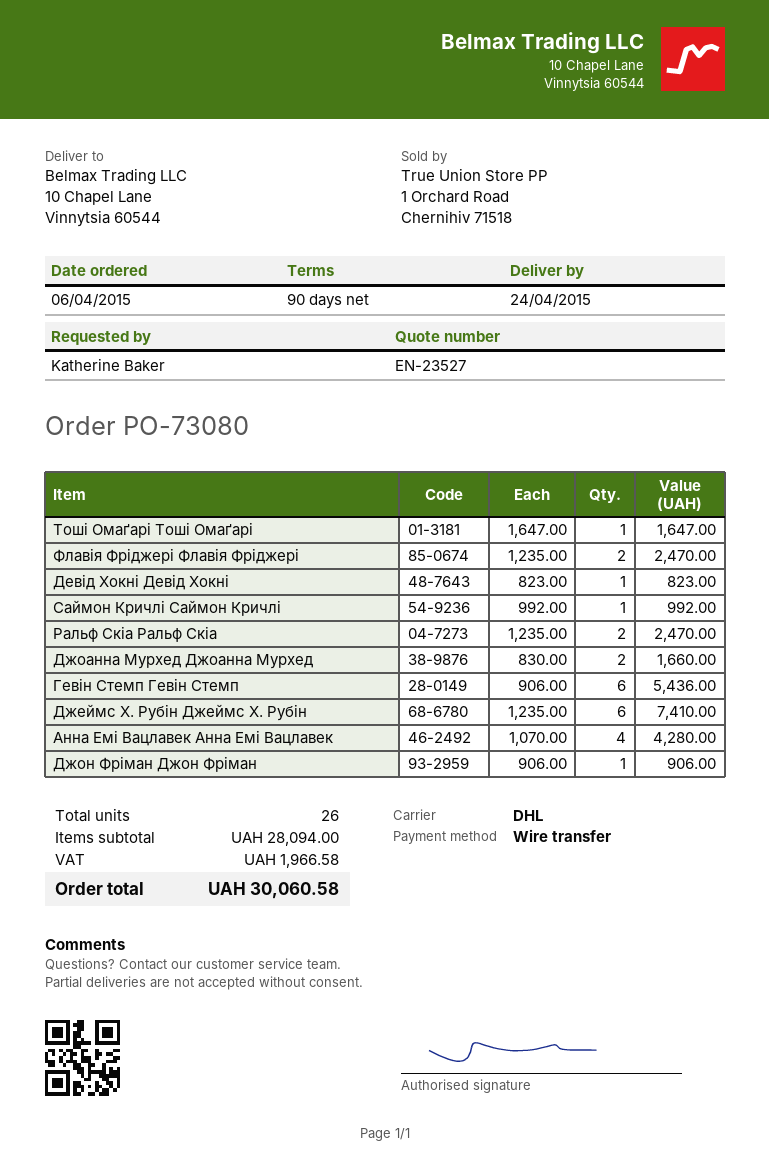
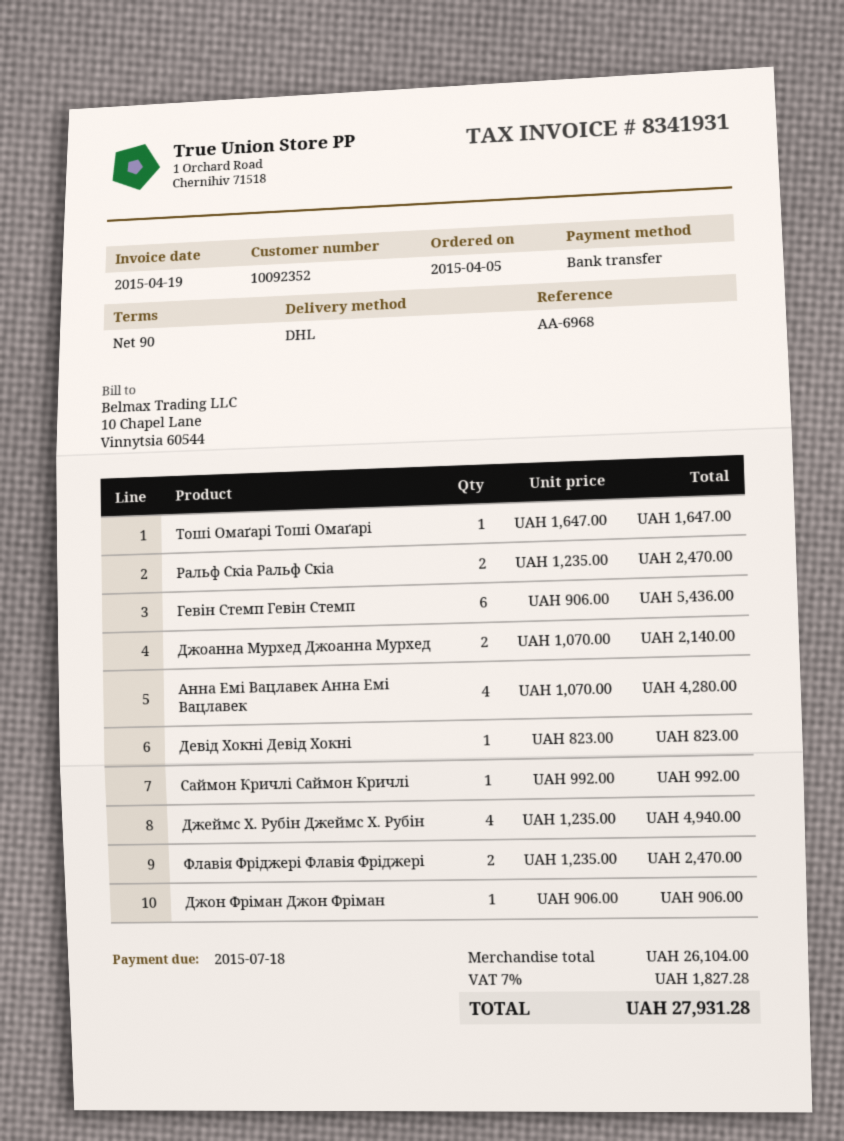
order date: 2015-04-06 -> 2015-04-05
Джоанна Мурхед Джоанна Мурхед: 2 x 830.00 = 1660.00 -> 2 x 1070.00 = 2140.00
Джеймс Х. Рубін Джеймс Х. Рубін: 6 x 1235.00 = 7410.00 -> 4 x 1235.00 = 4940.00
subtotal: 28094.00 -> 26104.00
tax: 1966.58 -> 1827.28
total: 30060.58 -> 27931.28

